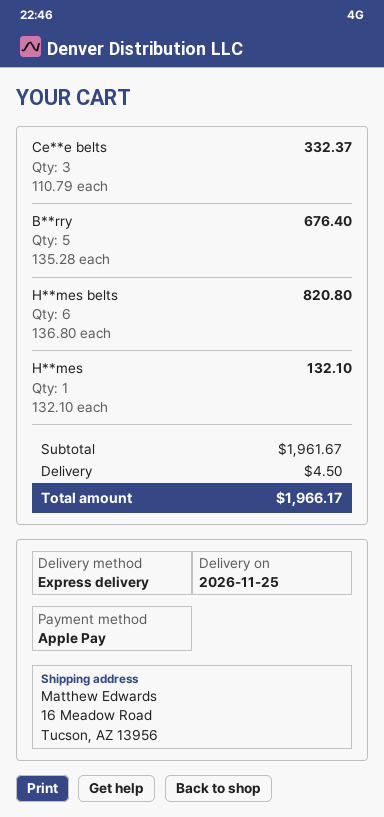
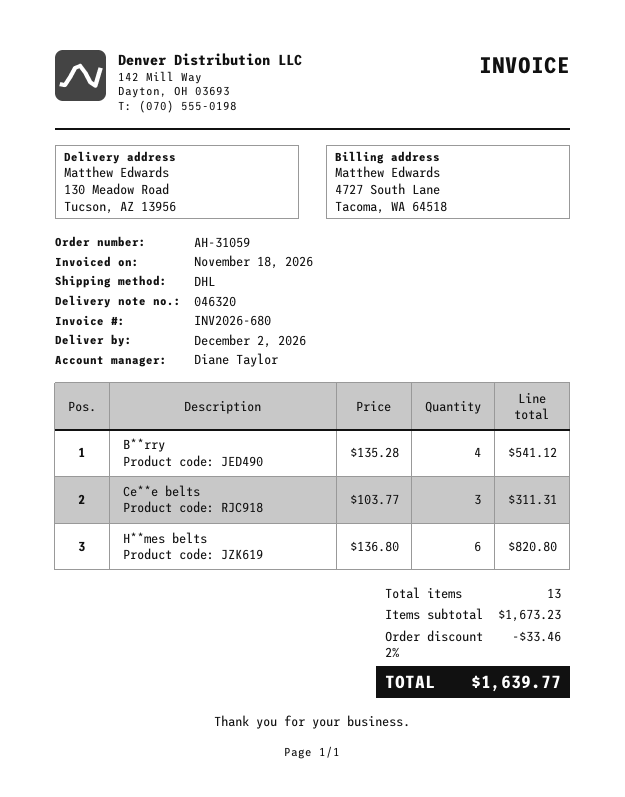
delivery date: 2026-11-25 -> 2026-12-02
shipping method: express -> DHL
ship to: 16 Meadow Road, Tucson, AZ 13956 -> 130 Meadow Road, Tucson, AZ 13956
Ce**e belts: 3 x 110.79 = 332.37 -> 3 x 103.77 = 311.31
B**rry: 5 x 135.28 = 676.40 -> 4 x 135.28 = 541.12
H**mes: 1 x 132.10 = 132.10 -> none
subtotal: 1961.67 -> 1673.23
discount: none -> 2% = 33.46
shipping: 4.50 -> none
total: 1966.17 -> 1639.77

